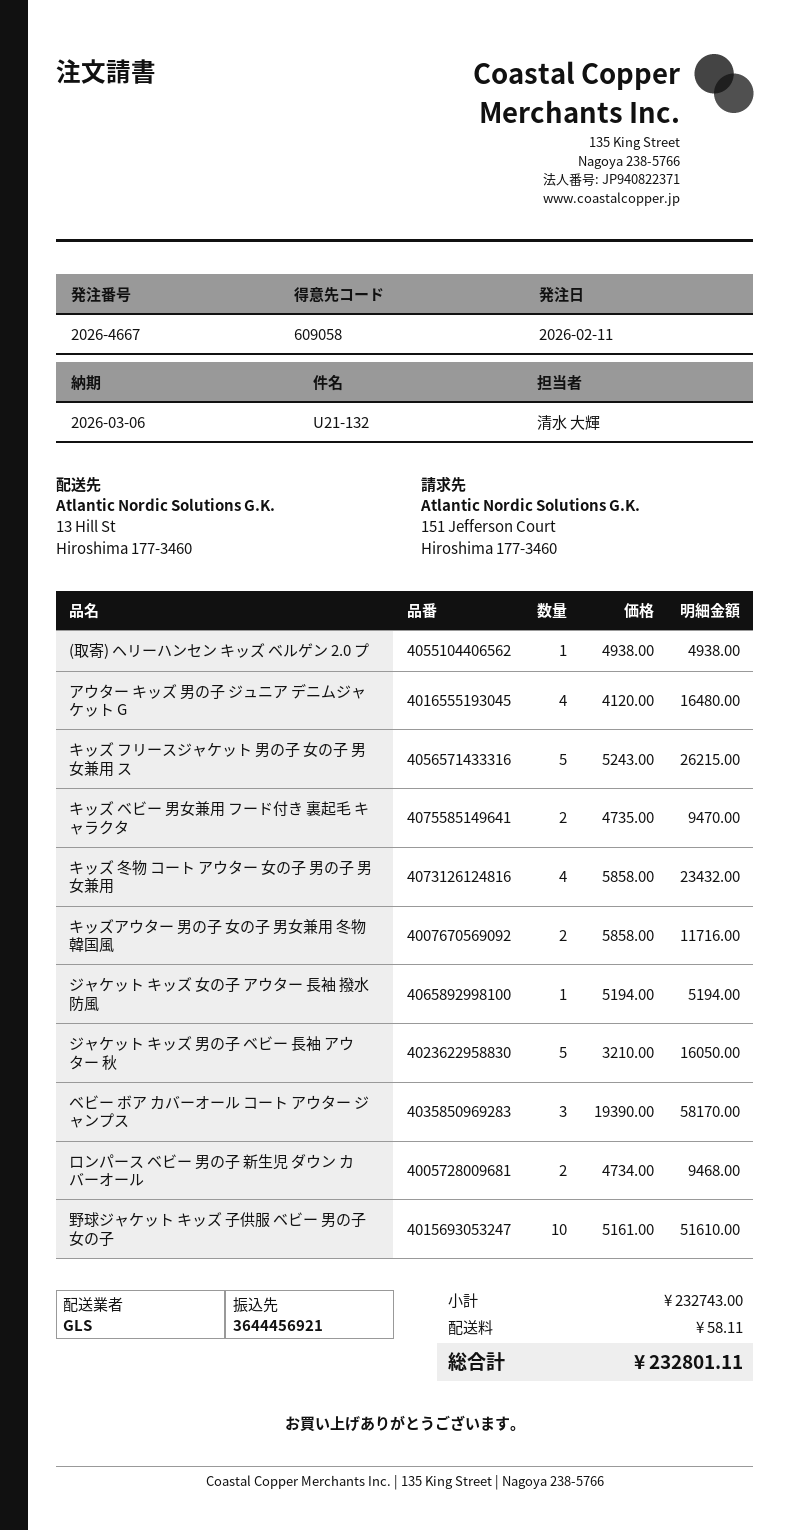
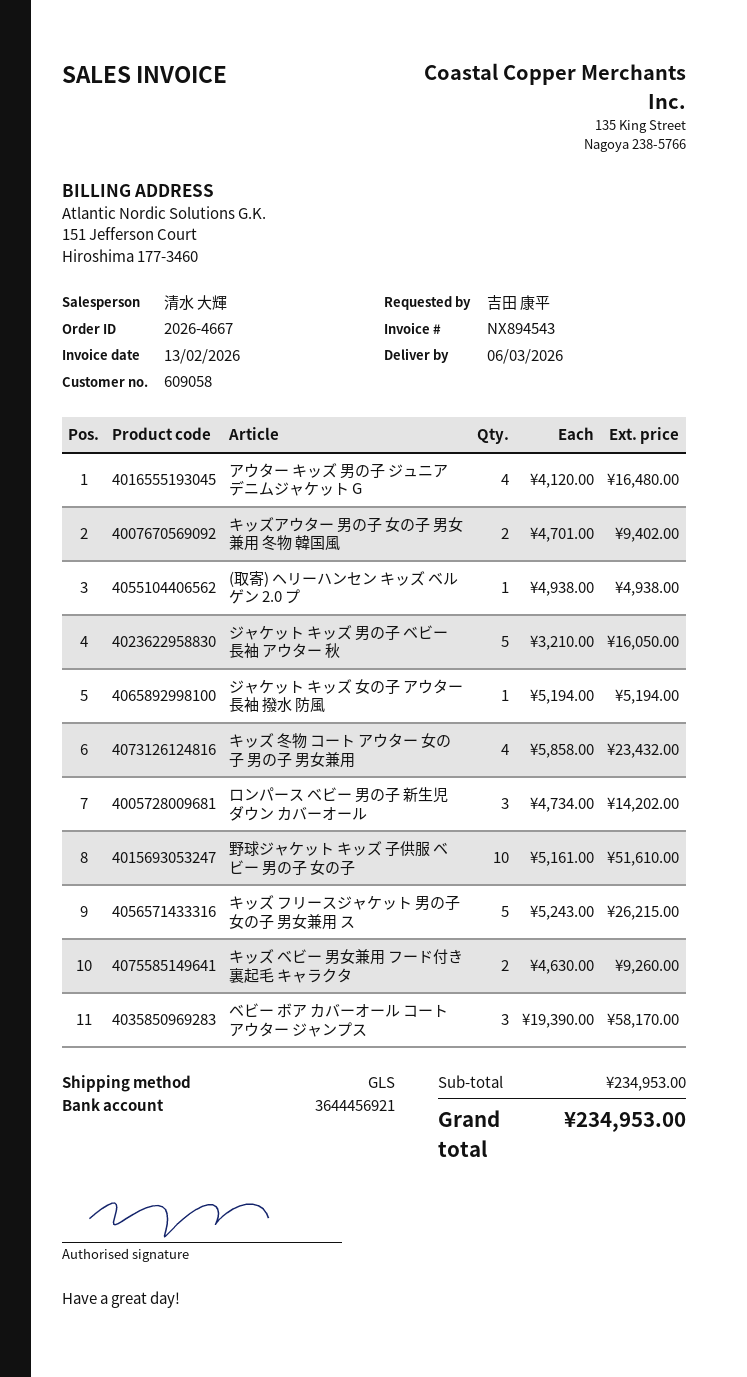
キッズ ベビー 男女兼用 フード付き 裏起毛 キャラクタ: 2 x 4735.00 = 9470.00 -> 2 x 4630.00 = 9260.00
キッズアウター 男の子 女の子 男女兼用 冬物 韓国風: 2 x 5858.00 = 11716.00 -> 2 x 4701.00 = 9402.00
ロンパース ベビー 男の子 新生児 ダウン カバーオール: 2 x 4734.00 = 9468.00 -> 3 x 4734.00 = 14202.00
subtotal: 232743.00 -> 234953.00
shipping: 58.11 -> none
total: 232801.11 -> 234953.00

